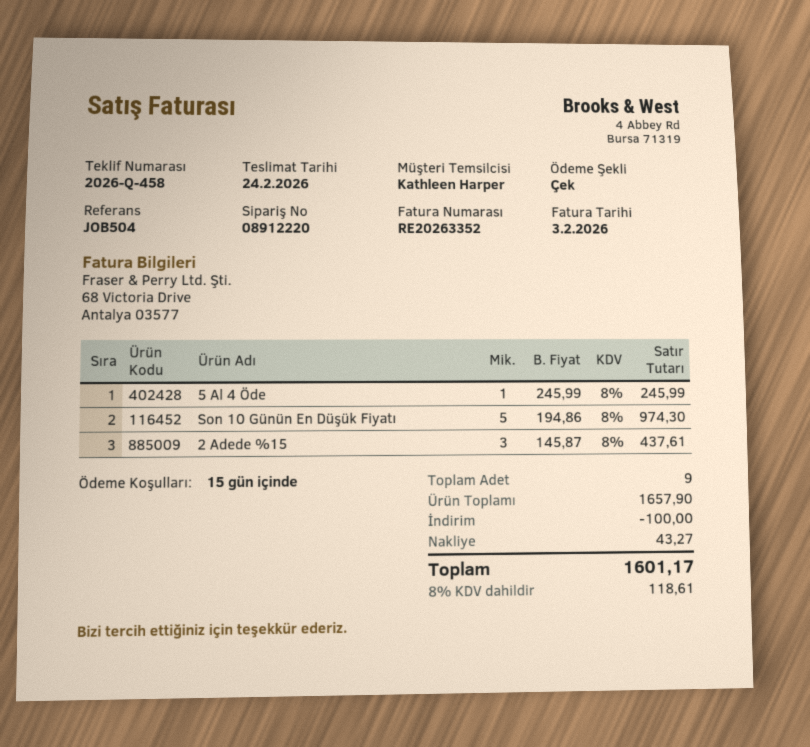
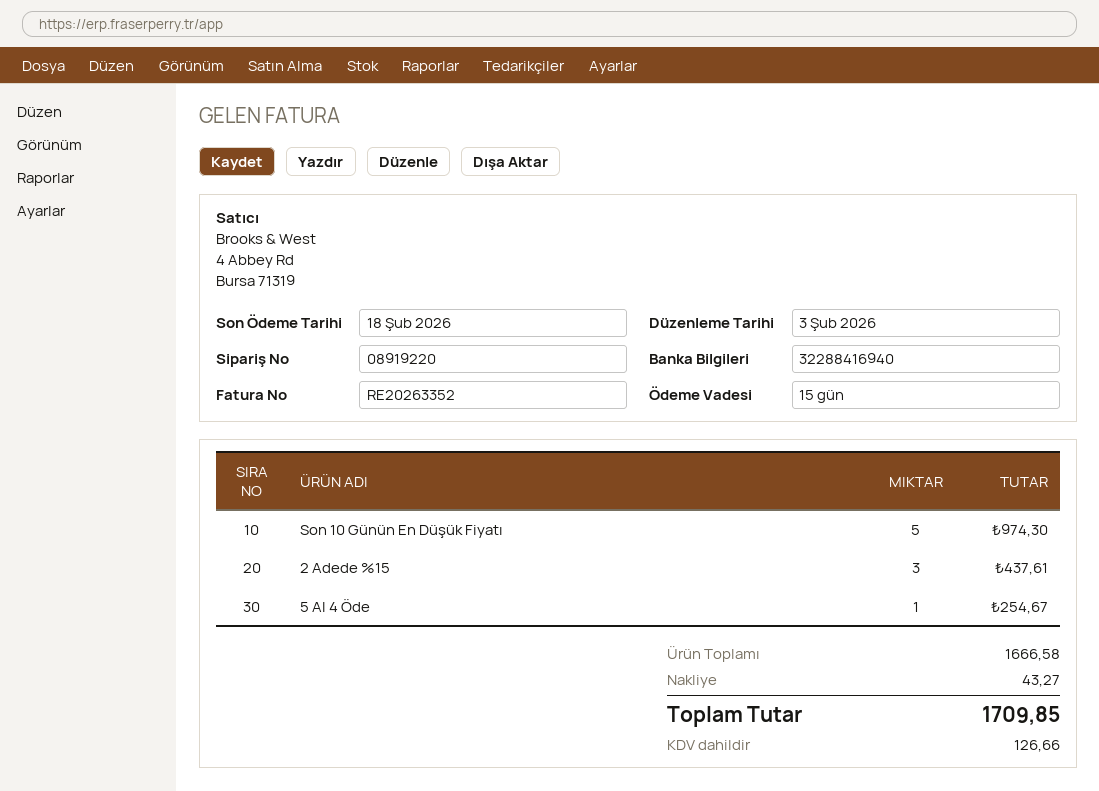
order number: 08912220 -> 08919220
5 Al 4 Öde: 1 for 245.99 -> 1 for 254.67
subtotal: 1657.90 -> 1666.58
discount: 100.00 -> none
tax: 118.61 -> 126.66
total: 1601.17 -> 1709.85

